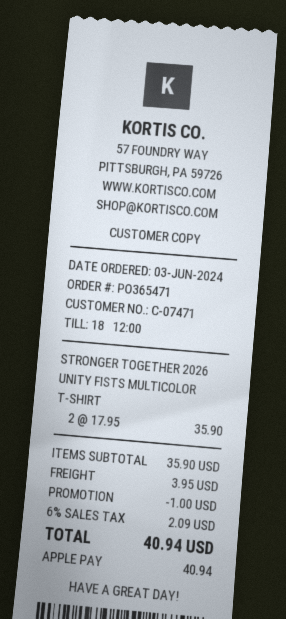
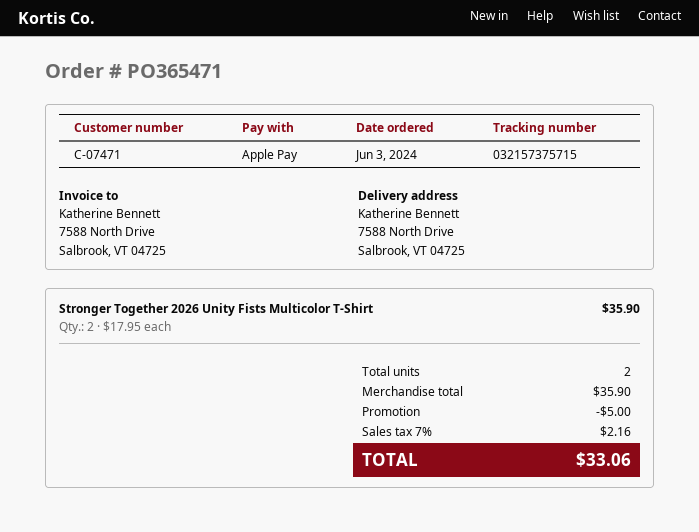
discount: 1.00 -> 5.00
shipping: 3.95 -> none
tax: 6% = 2.09 -> 7% = 2.16
total: 40.94 -> 33.06

